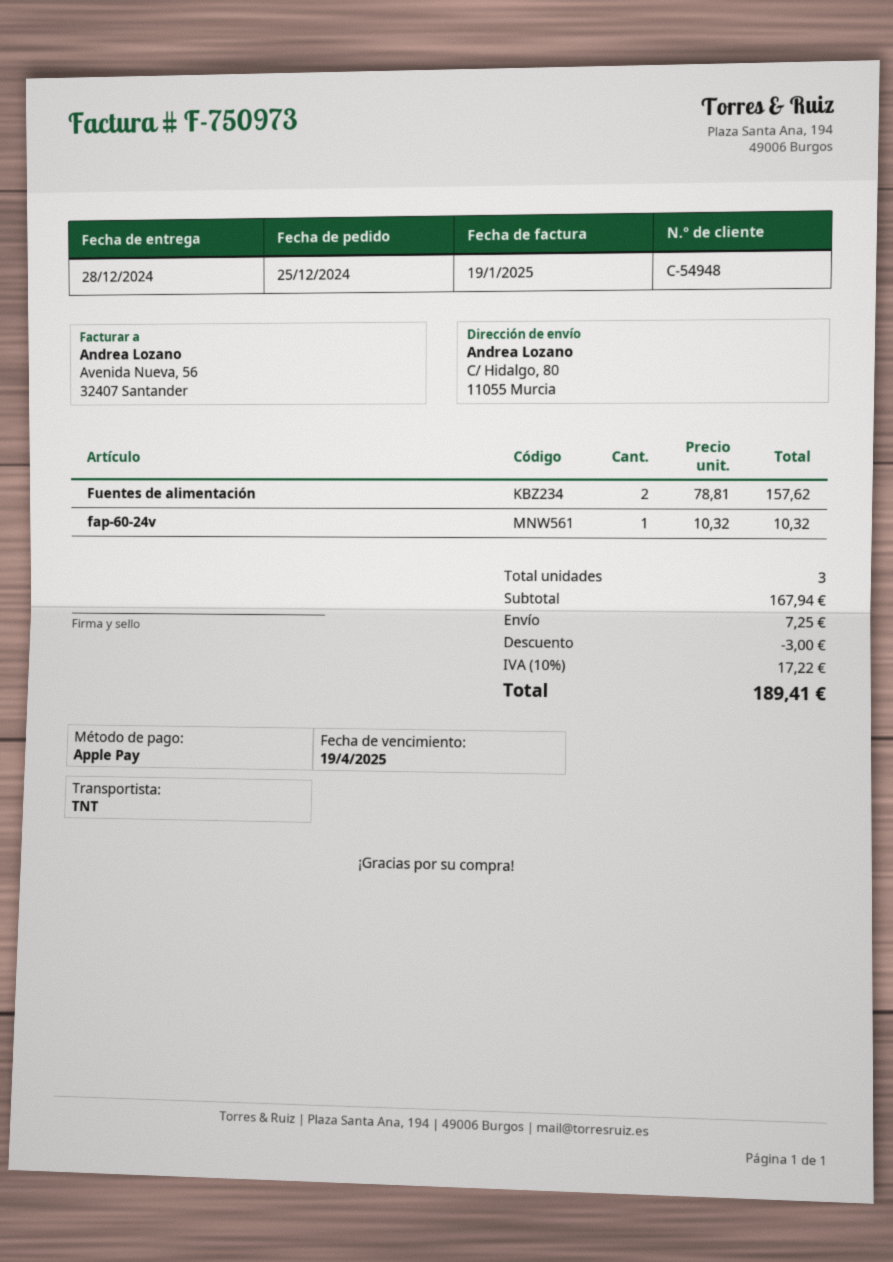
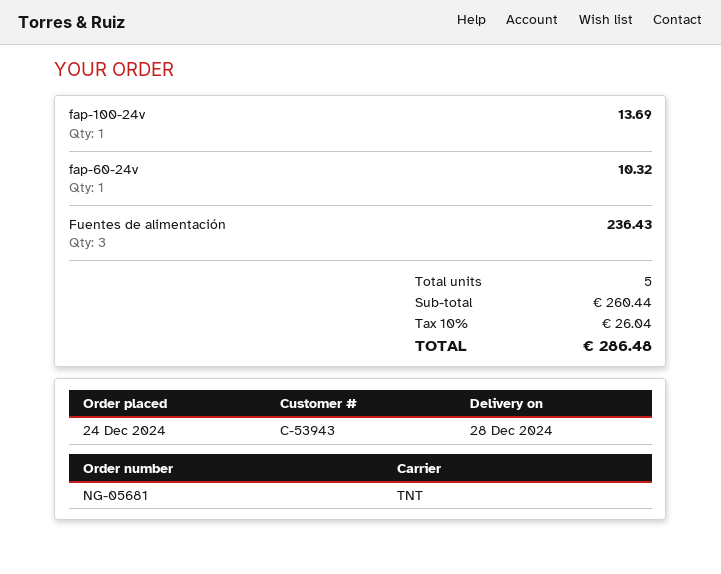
order date: 2024-12-25 -> 2024-12-24
customer number: C-54948 -> C-53943
Fuentes de alimentación: 2 for 157.62 -> 3 for 236.43
fap-100-24v: none -> 1 for 13.69
total quantity: 3 -> 5
subtotal: 167.94 -> 260.44
discount: 3.00 -> none
shipping: 7.25 -> none
tax: 10% = 17.22 -> 10% = 26.04
total: 189.41 -> 286.48

